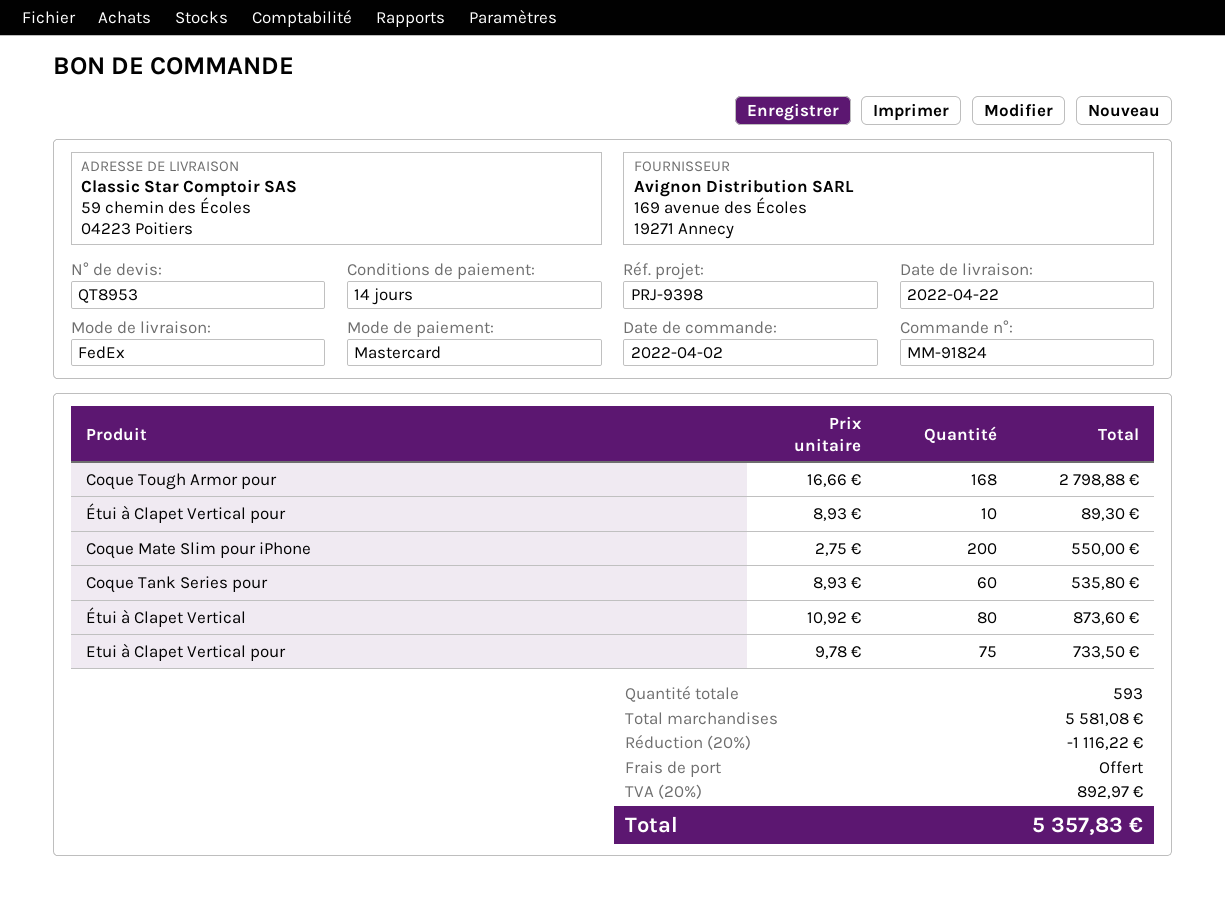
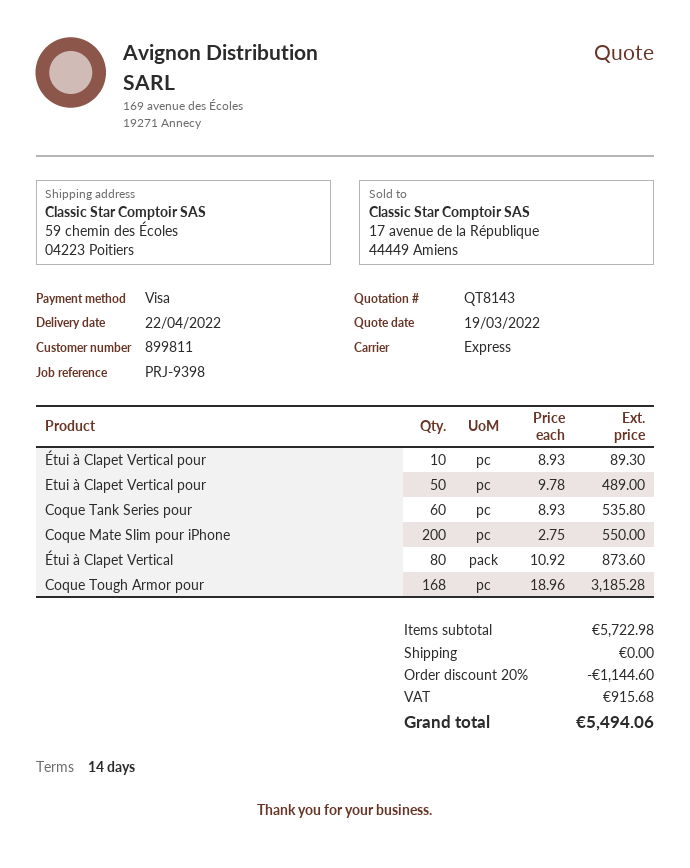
quote number: QT8953 -> QT8143
payment method: Mastercard -> Visa
shipping method: FedEx -> express
Coque Tough Armor pour: 168 x 16.66 = 2798.88 -> 168 x 18.96 = 3185.28
Etui à Clapet Vertical pour: 75 x 9.78 = 733.50 -> 50 x 9.78 = 489.00
subtotal: 5581.08 -> 5722.98
discount: 20% = 1116.22 -> 20% = 1144.60
tax: 892.97 -> 915.68
total: 5357.83 -> 5494.06

